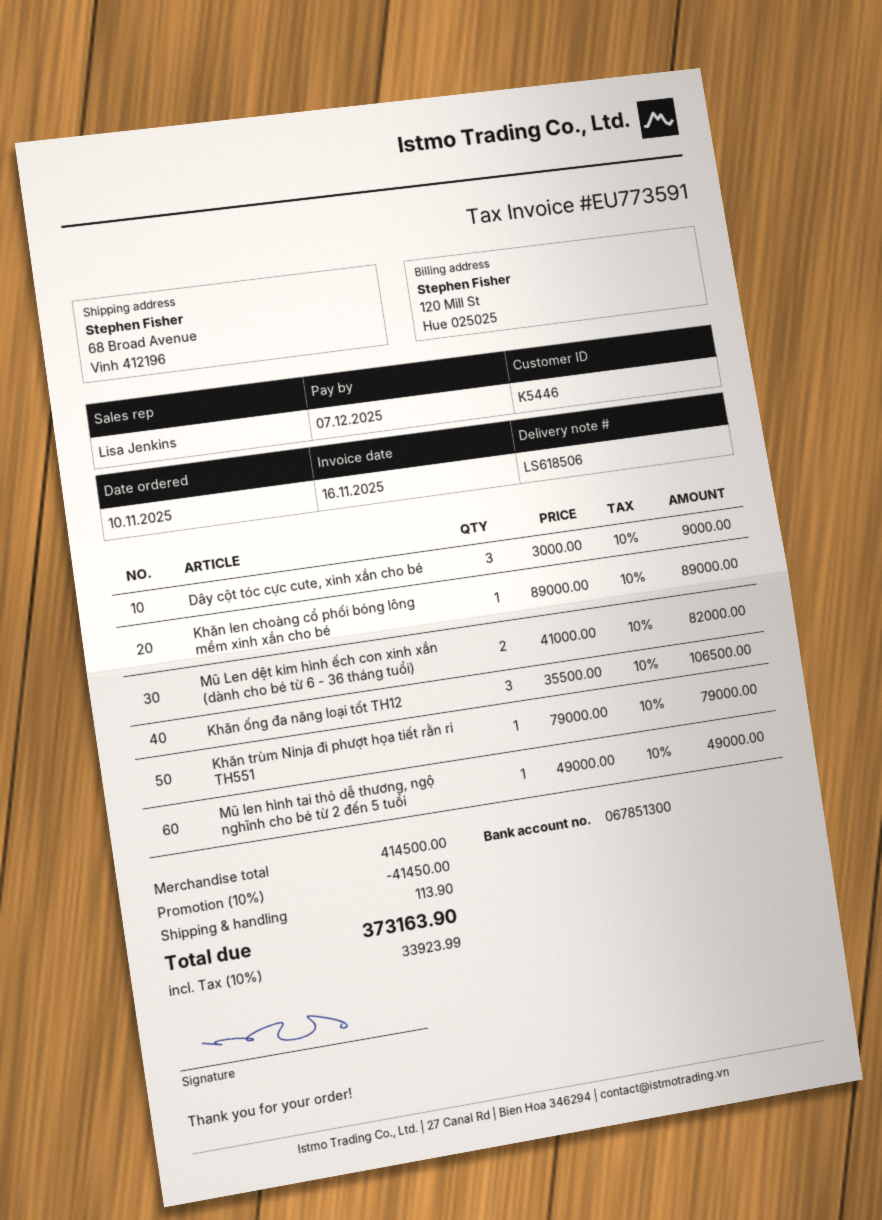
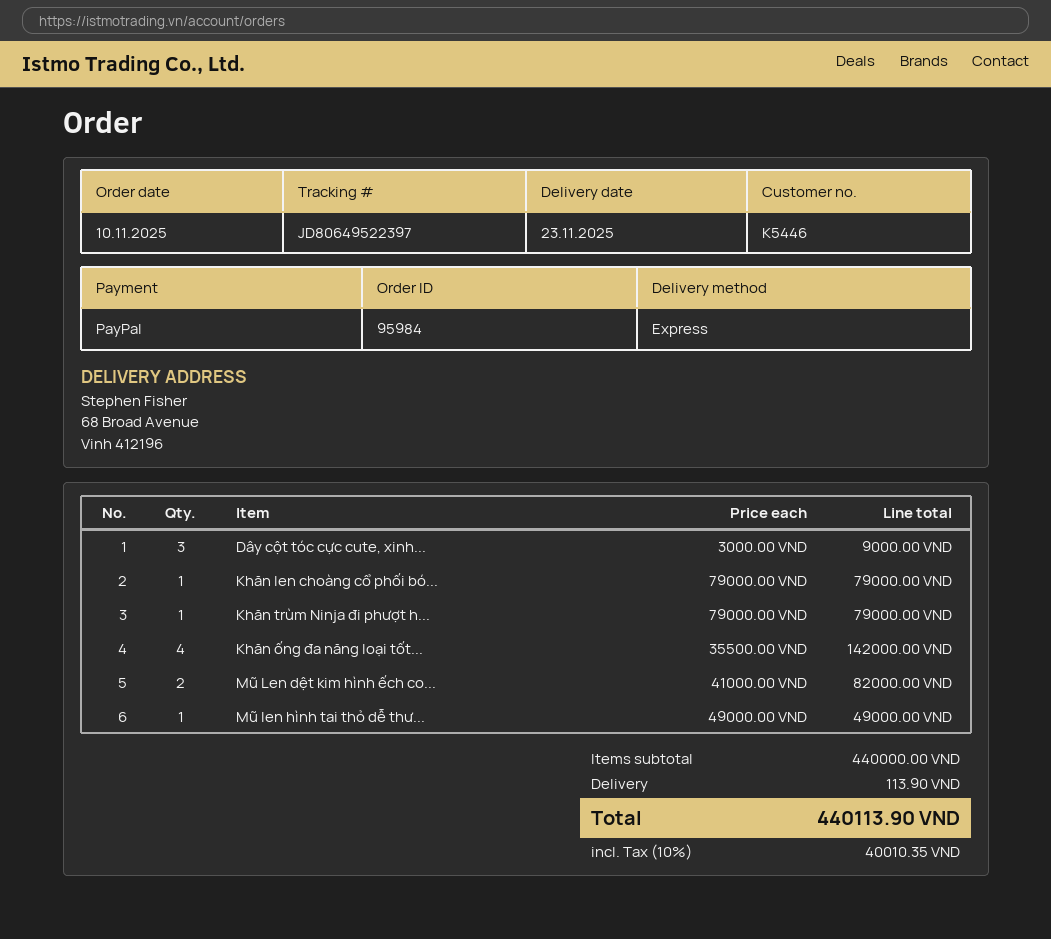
Khăn len choàng cổ phối bóng lông mềm xinh xắn cho bé: 1 x 89000.00 = 89000.00 -> 1 x 79000.00 = 79000.00
Khăn ống đa năng loại tốt TH12: 3 x 35500.00 = 106500.00 -> 4 x 35500.00 = 142000.00
subtotal: 414500.00 -> 440000.00
discount: 10% = 41450.00 -> none
tax: 10% = 33923.99 -> 10% = 40010.35
total: 373163.90 -> 440113.90

